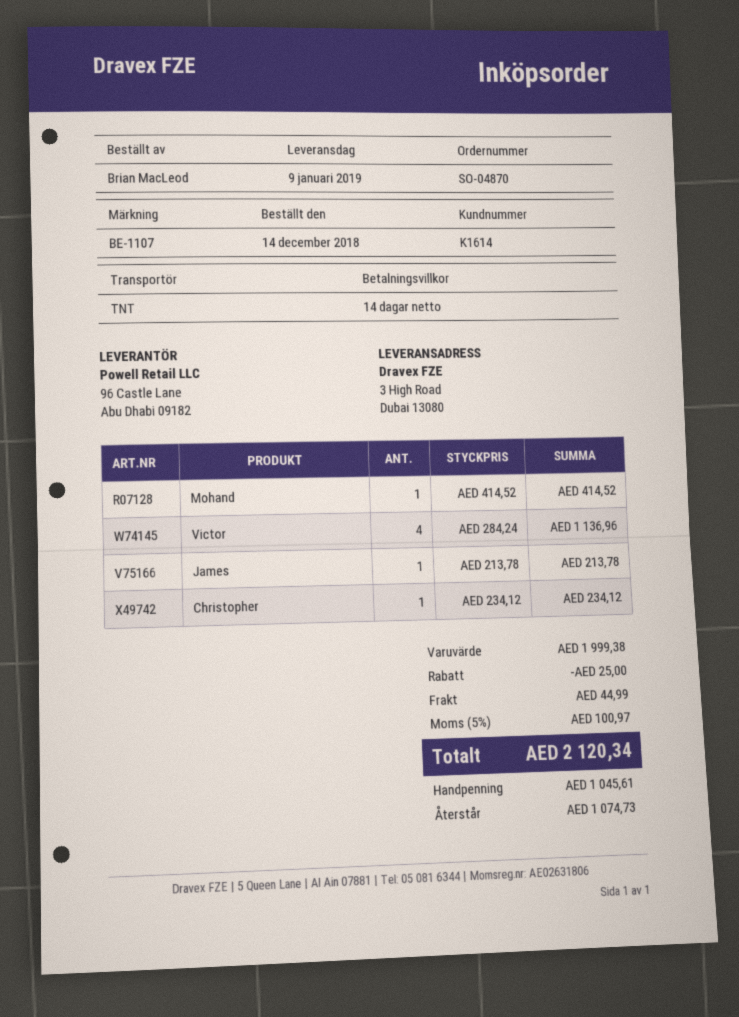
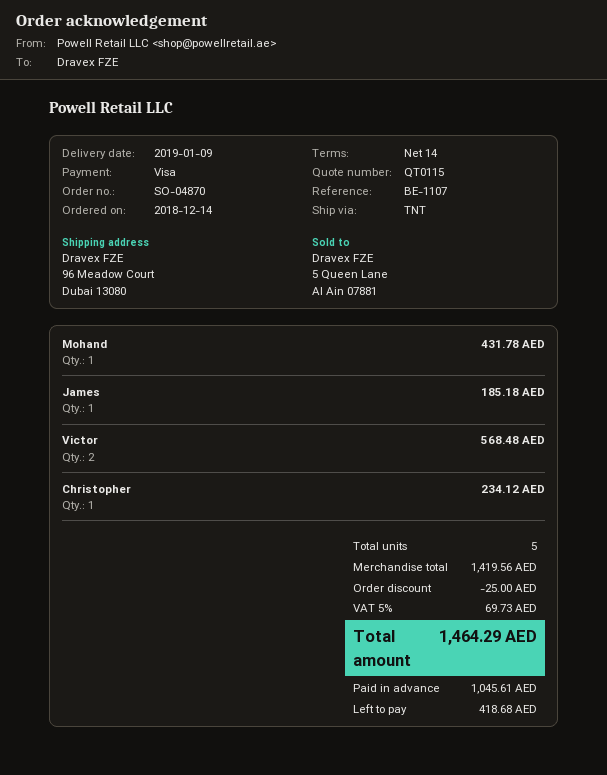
ship to: 3 High Road, Dubai 13080 -> 96 Meadow Court, Dubai 13080
Mohand: 1 for 414.52 -> 1 for 431.78
Victor: 4 for 1136.96 -> 2 for 568.48
James: 1 for 213.78 -> 1 for 185.18
subtotal: 1999.38 -> 1419.56
shipping: 44.99 -> none
tax: 5% = 100.97 -> 5% = 69.73
total: 2120.34 -> 1464.29
balance: 1074.73 -> 418.68

